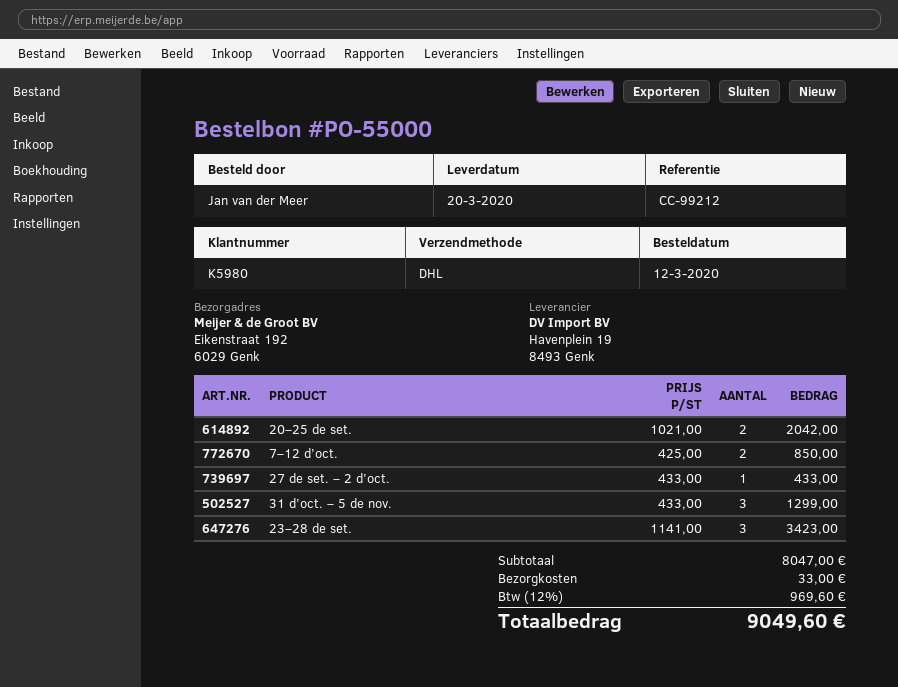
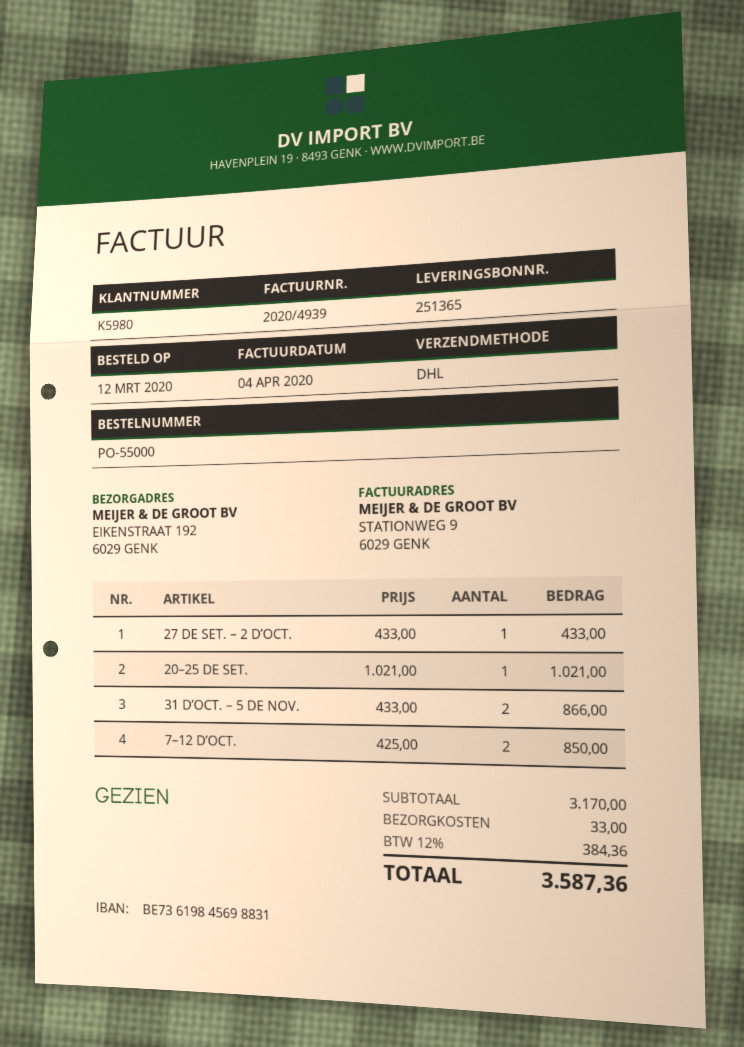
20–25 de set.: 2 x 1021.00 = 2042.00 -> 1 x 1021.00 = 1021.00
31 d’oct. – 5 de nov.: 3 x 433.00 = 1299.00 -> 2 x 433.00 = 866.00
23–28 de set.: 3 x 1141.00 = 3423.00 -> none
subtotal: 8047.00 -> 3170.00
tax: 12% = 969.60 -> 12% = 384.36
total: 9049.60 -> 3587.36

